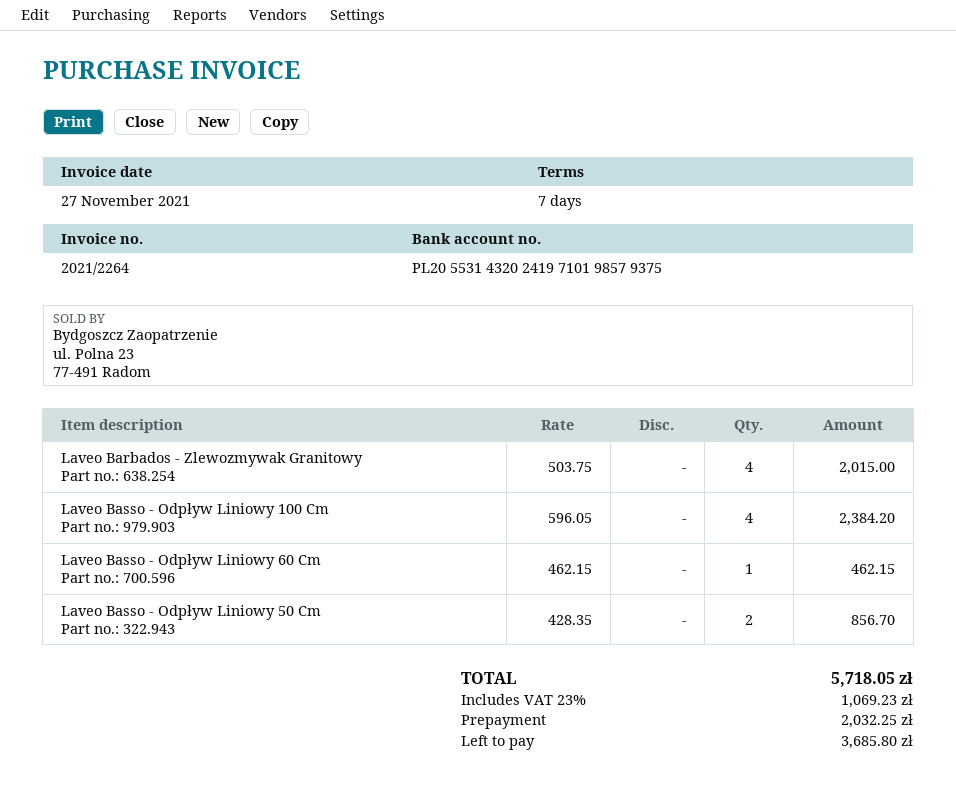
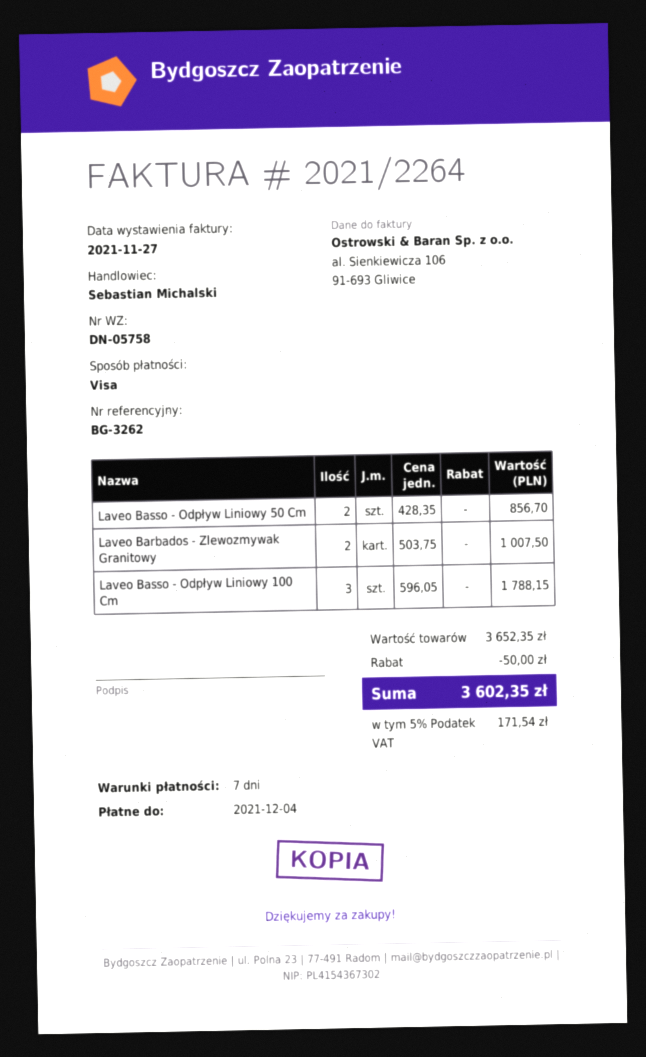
Laveo Barbados - Zlewozmywak Granitowy: 4 x 503.75 = 2015.00 -> 2 x 503.75 = 1007.50
Laveo Basso - Odpływ Liniowy 100 Cm: 4 x 596.05 = 2384.20 -> 3 x 596.05 = 1788.15
Laveo Basso - Odpływ Liniowy 60 Cm: 1 x 462.15 = 462.15 -> none
discount: none -> 50.00
tax: 23% = 1069.23 -> 5% = 171.54
total: 5718.05 -> 3602.35

